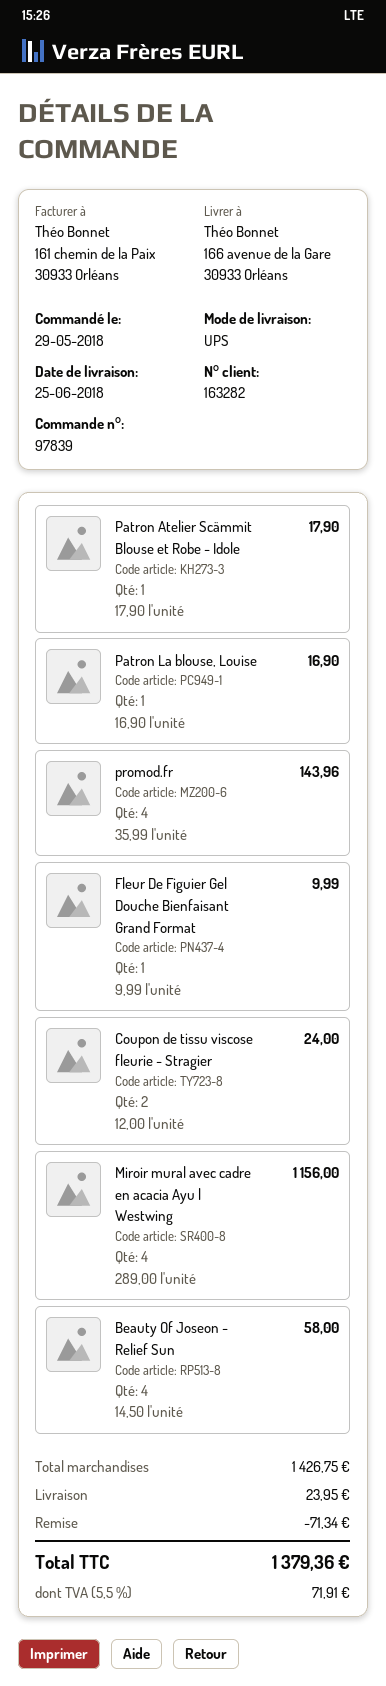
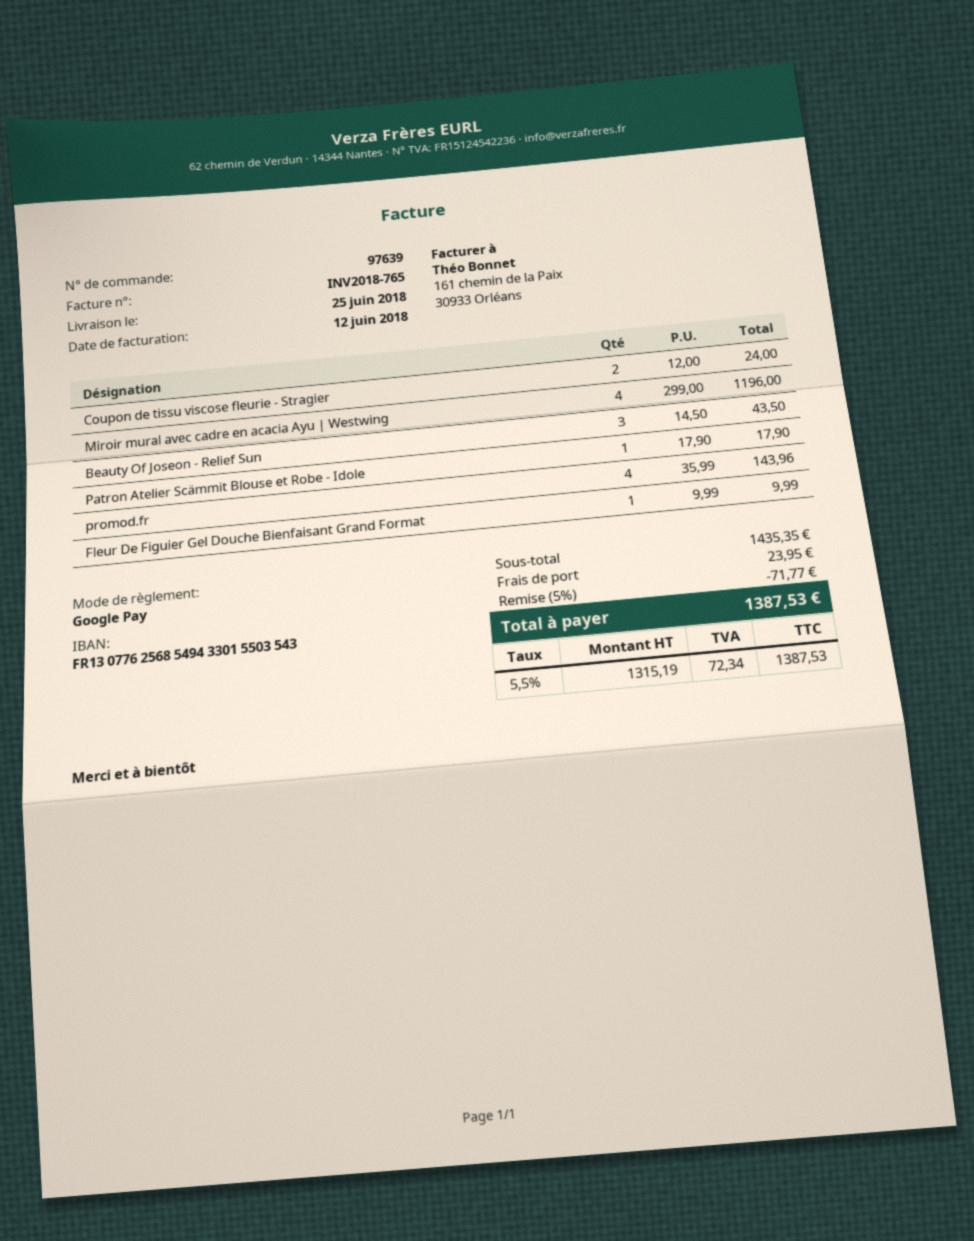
order number: 97839 -> 97639
Patron La blouse, Louise: 1 x 16.90 = 16.90 -> none
Miroir mural avec cadre en acacia Ayu | Westwing: 4 x 289.00 = 1156.00 -> 4 x 299.00 = 1196.00
Beauty Of Joseon - Relief Sun: 4 x 14.50 = 58.00 -> 3 x 14.50 = 43.50
subtotal: 1426.75 -> 1435.35
discount: 71.34 -> 71.77
tax: 5.5% = 71.91 -> 5.5% = 72.34
total: 1379.36 -> 1387.53

